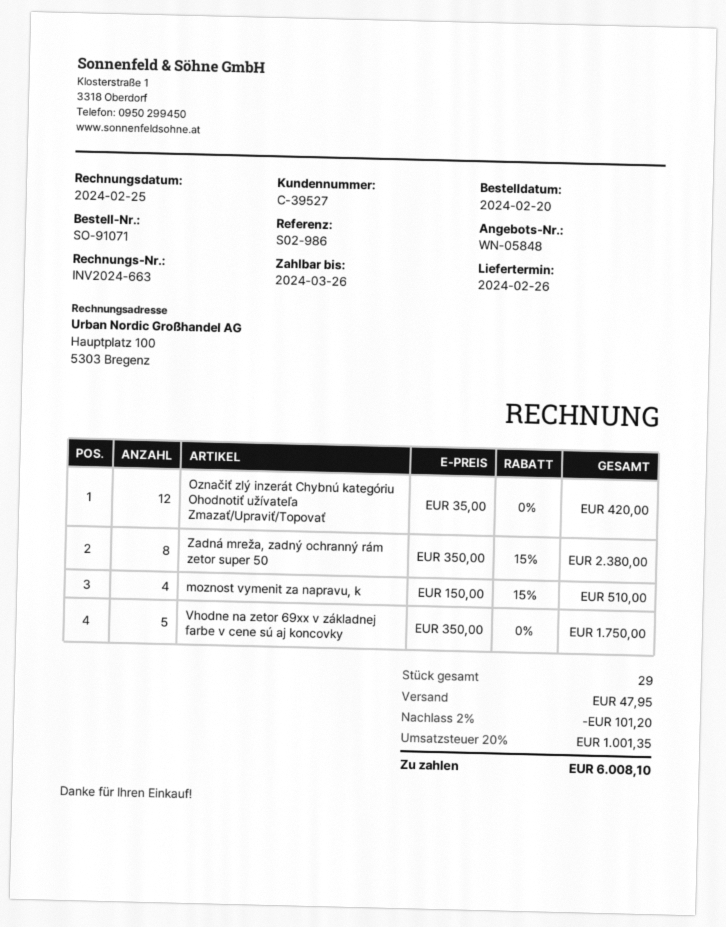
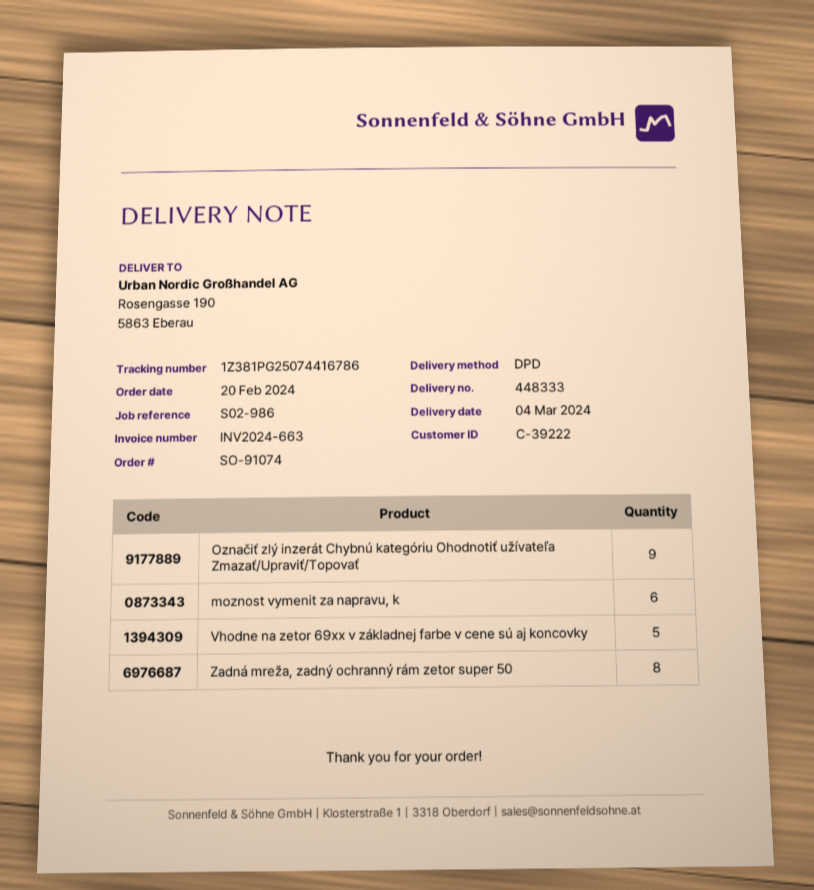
order number: SO-91071 -> SO-91074
delivery date: 2024-02-26 -> 2024-03-04
customer number: C-39527 -> C-39222
Označiť zlý inzerát Chybnú kategóriu Ohodnotiť užívateľa Zmazať/Upraviť/Topovať: 12 -> 9
moznost vymenit za napravu, k: 4 -> 6

